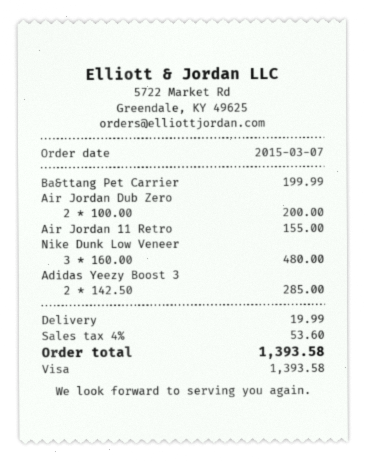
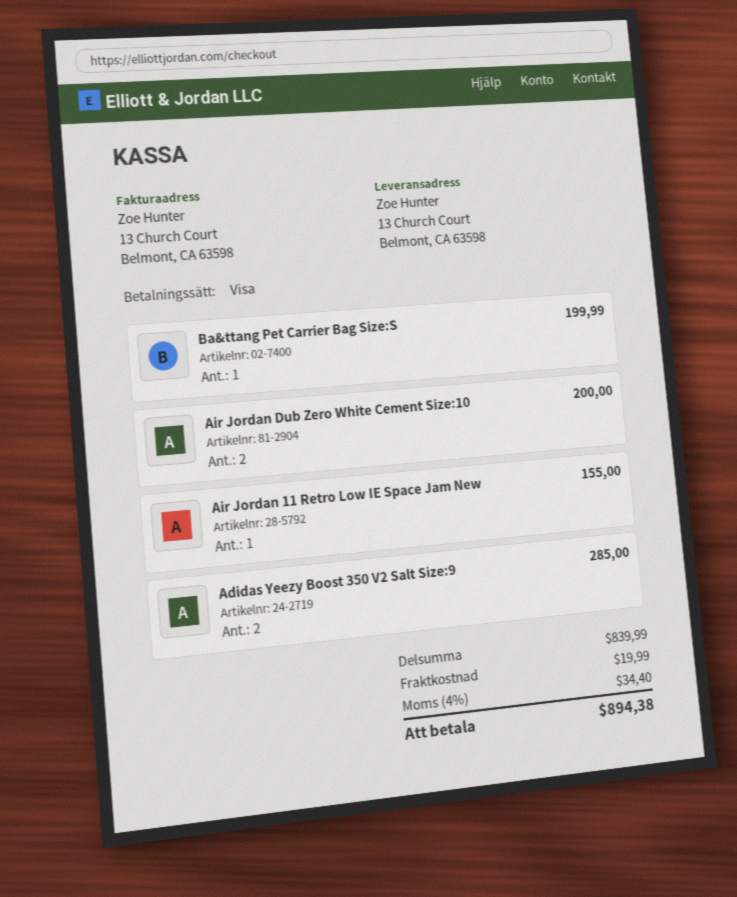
Nike Dunk Low Veneer: 3 for 480.00 -> none
tax: 4% = 53.60 -> 4% = 34.40
total: 1393.58 -> 894.38

